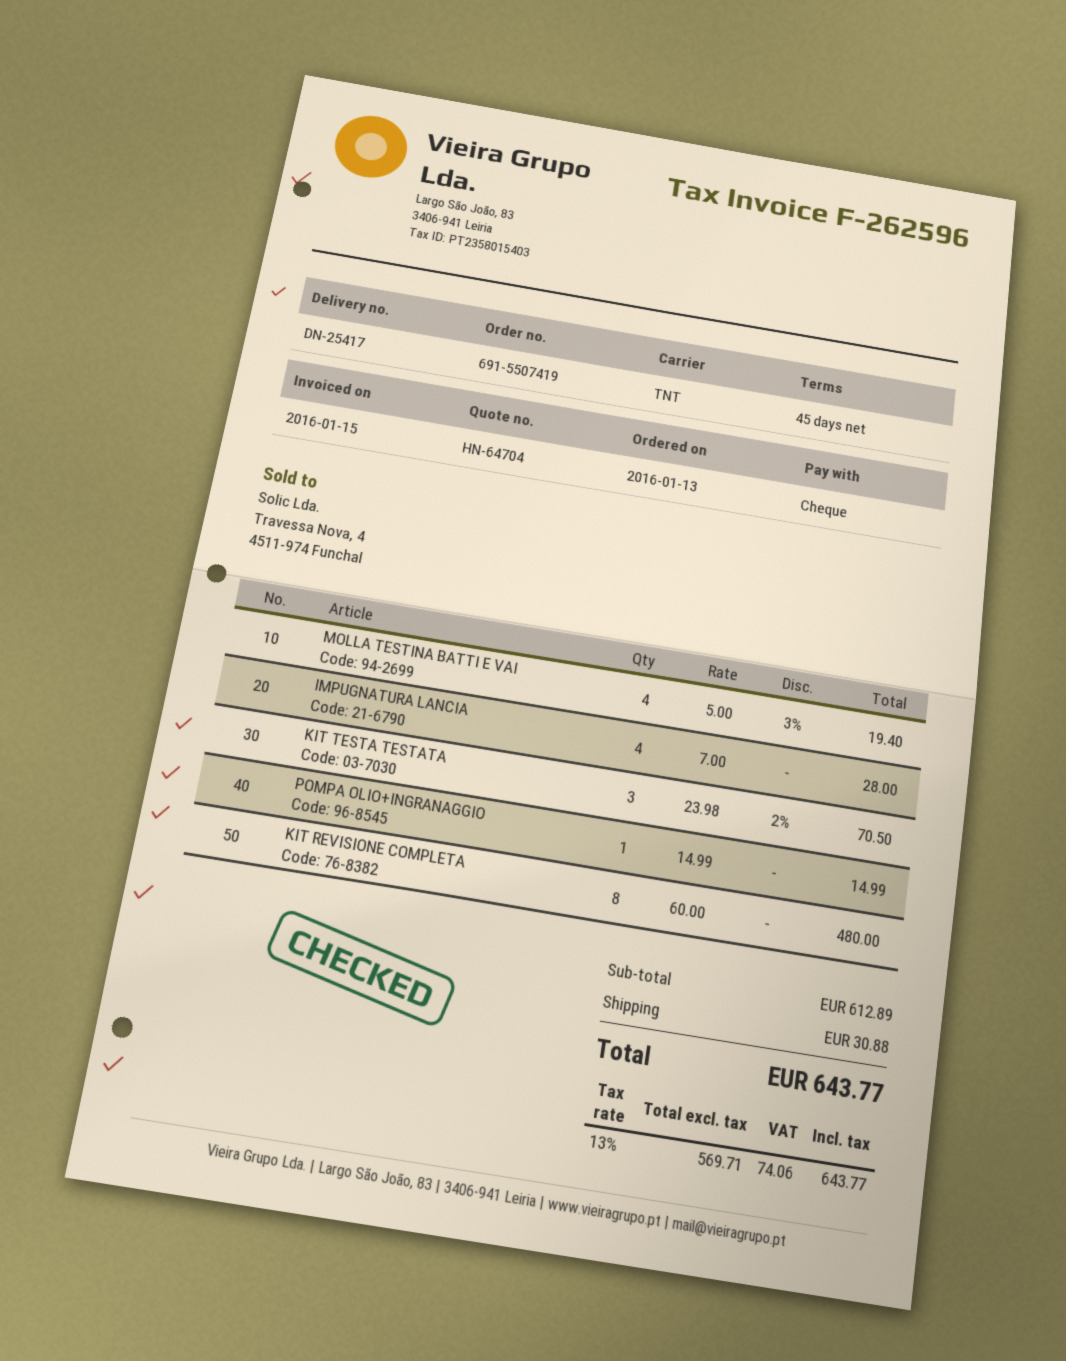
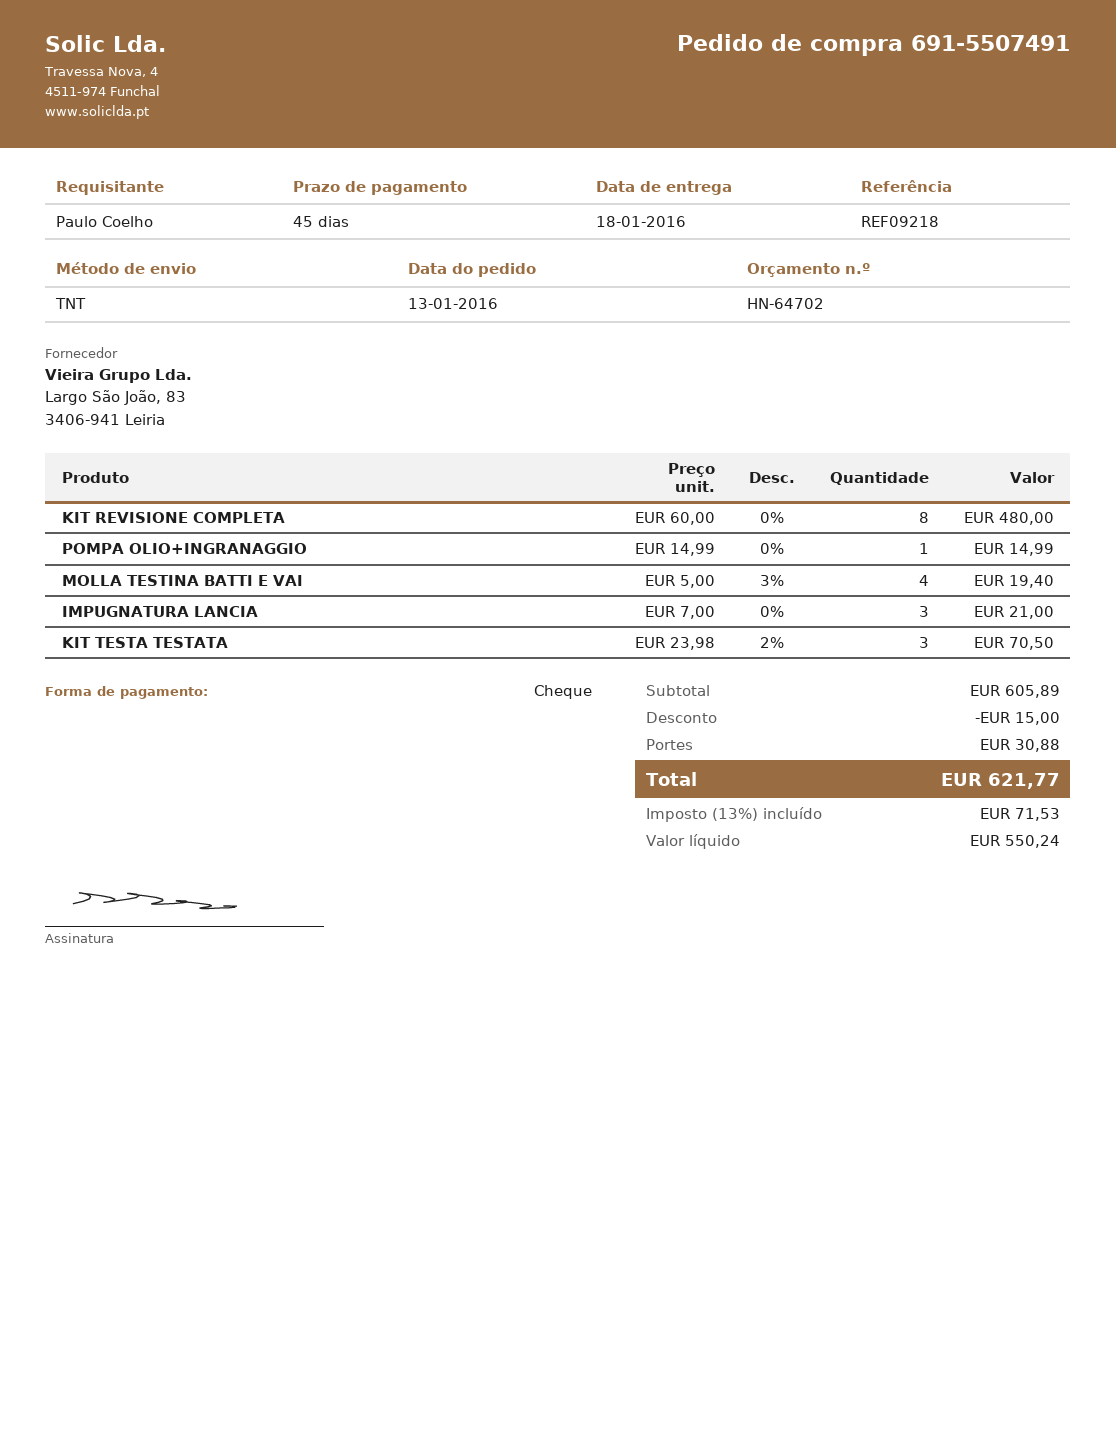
quote number: HN-64704 -> HN-64702
order number: 691-5507419 -> 691-5507491
IMPUGNATURA LANCIA: 4 x 7.00 = 28.00 -> 3 x 7.00 = 21.00
subtotal: 612.89 -> 605.89
discount: none -> 15.00
net: 569.71 -> 550.24
tax: 13% = 74.06 -> 13% = 71.53
total: 643.77 -> 621.77

